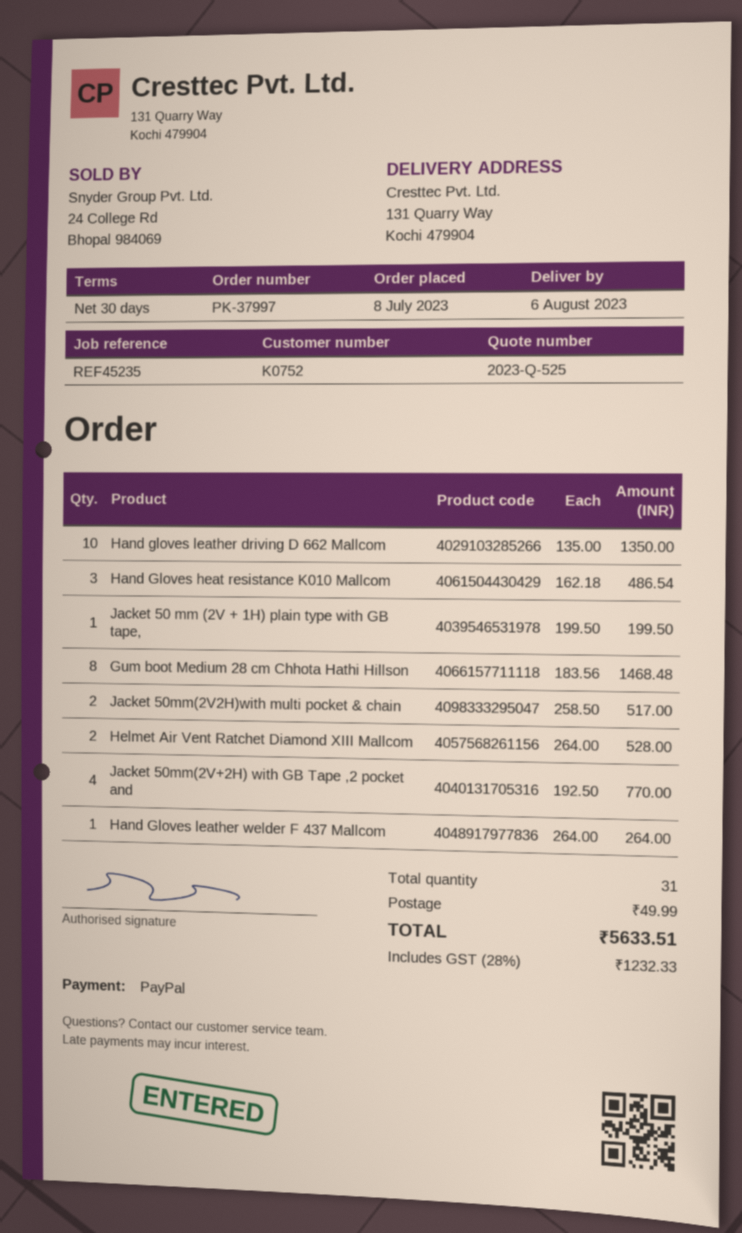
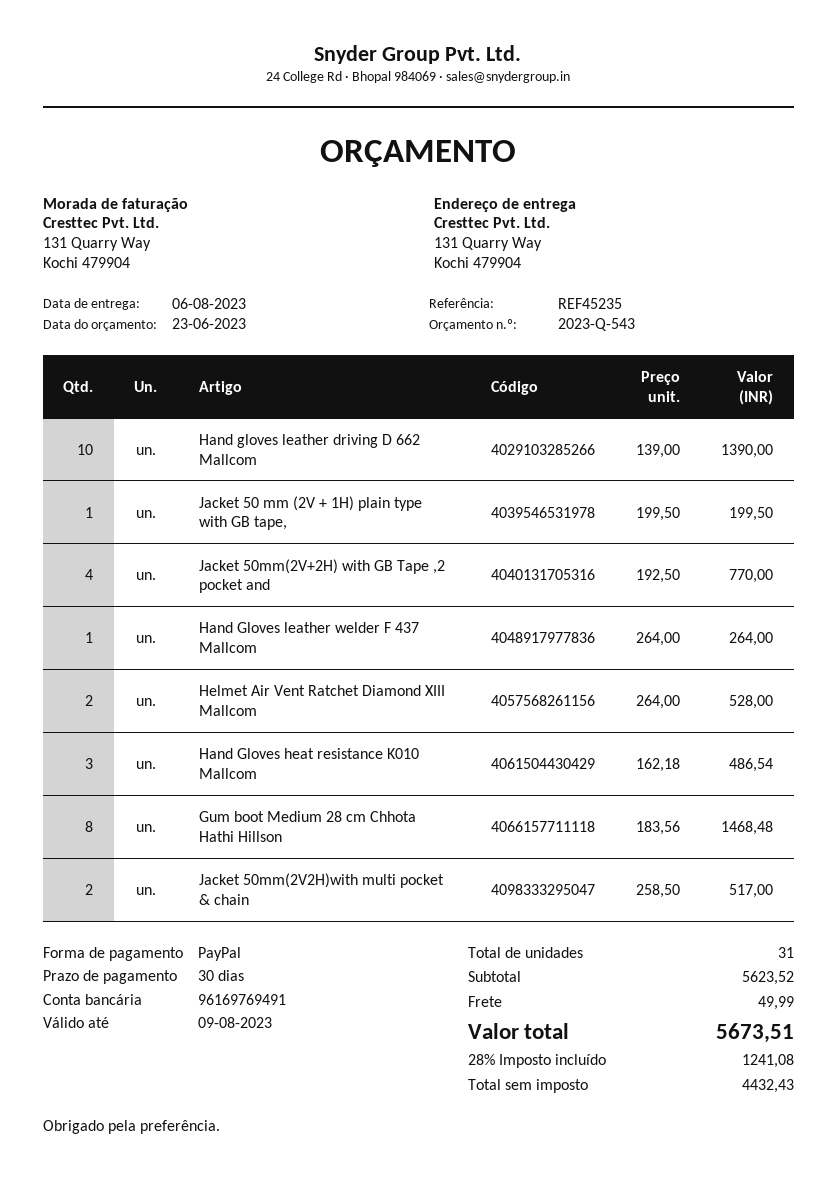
quote number: 2023-Q-525 -> 2023-Q-543
Hand gloves leather driving D 662 Mallcom: 10 x 135.00 = 1350.00 -> 10 x 139.00 = 1390.00
tax: 28% = 1232.33 -> 28% = 1241.08
total: 5633.51 -> 5673.51

